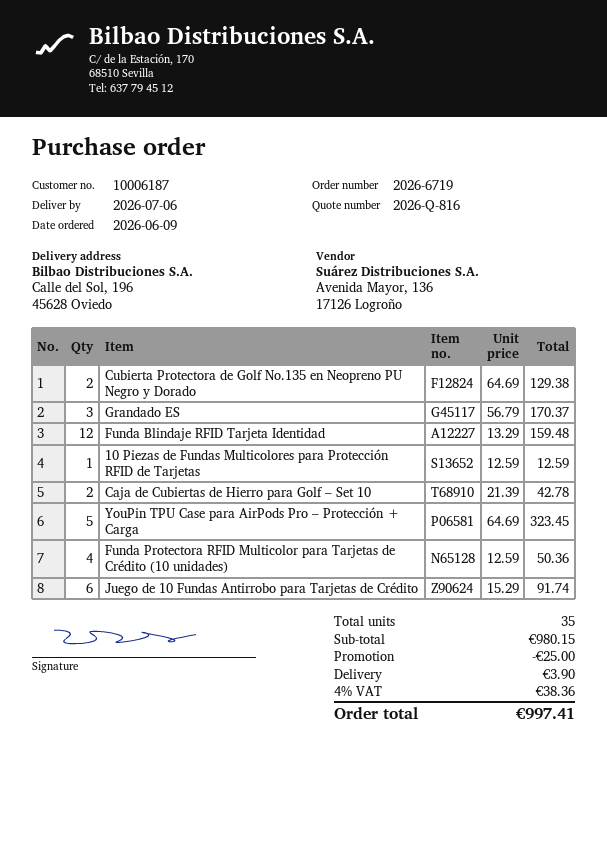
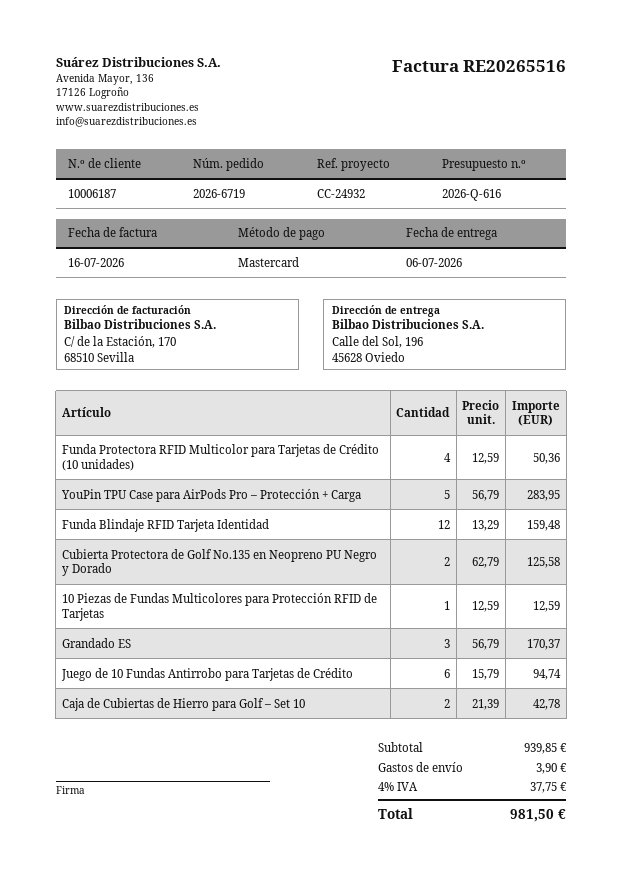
quote number: 2026-Q-816 -> 2026-Q-616
Cubierta Protectora de Golf No.135 en Neopreno PU Negro y Dorado: 2 x 64.69 = 129.38 -> 2 x 62.79 = 125.58
YouPin TPU Case para AirPods Pro – Protección + Carga: 5 x 64.69 = 323.45 -> 5 x 56.79 = 283.95
Juego de 10 Fundas Antirrobo para Tarjetas de Crédito: 6 x 15.29 = 91.74 -> 6 x 15.79 = 94.74
subtotal: 980.15 -> 939.85
discount: 25.00 -> none
tax: 4% = 38.36 -> 4% = 37.75
total: 997.41 -> 981.50

